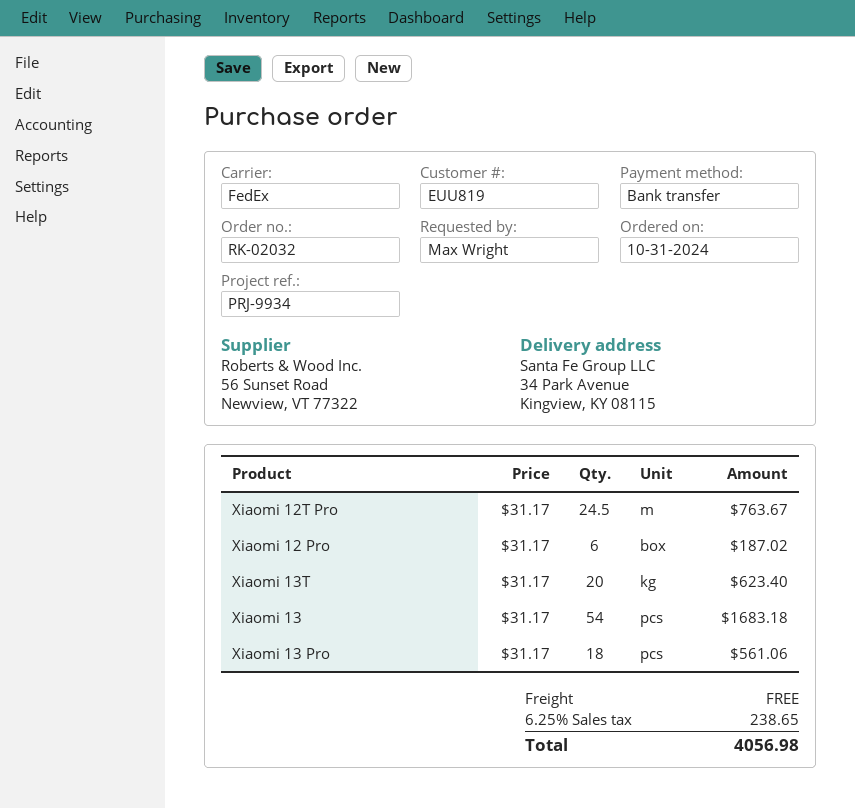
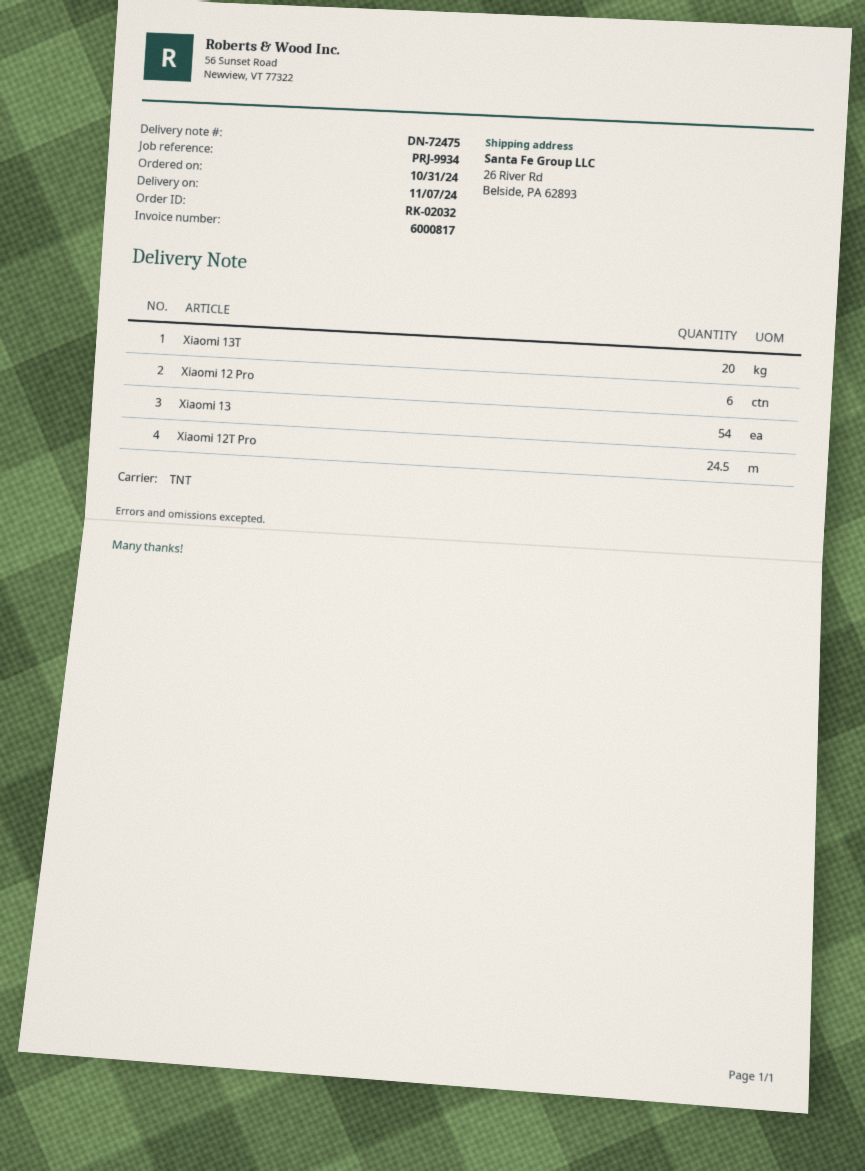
shipping method: FedEx -> TNT
ship to: 34 Park Avenue, Kingview, KY 08115 -> 26 River Rd, Belside, PA 62893
Xiaomi 13 Pro: 18 -> none

